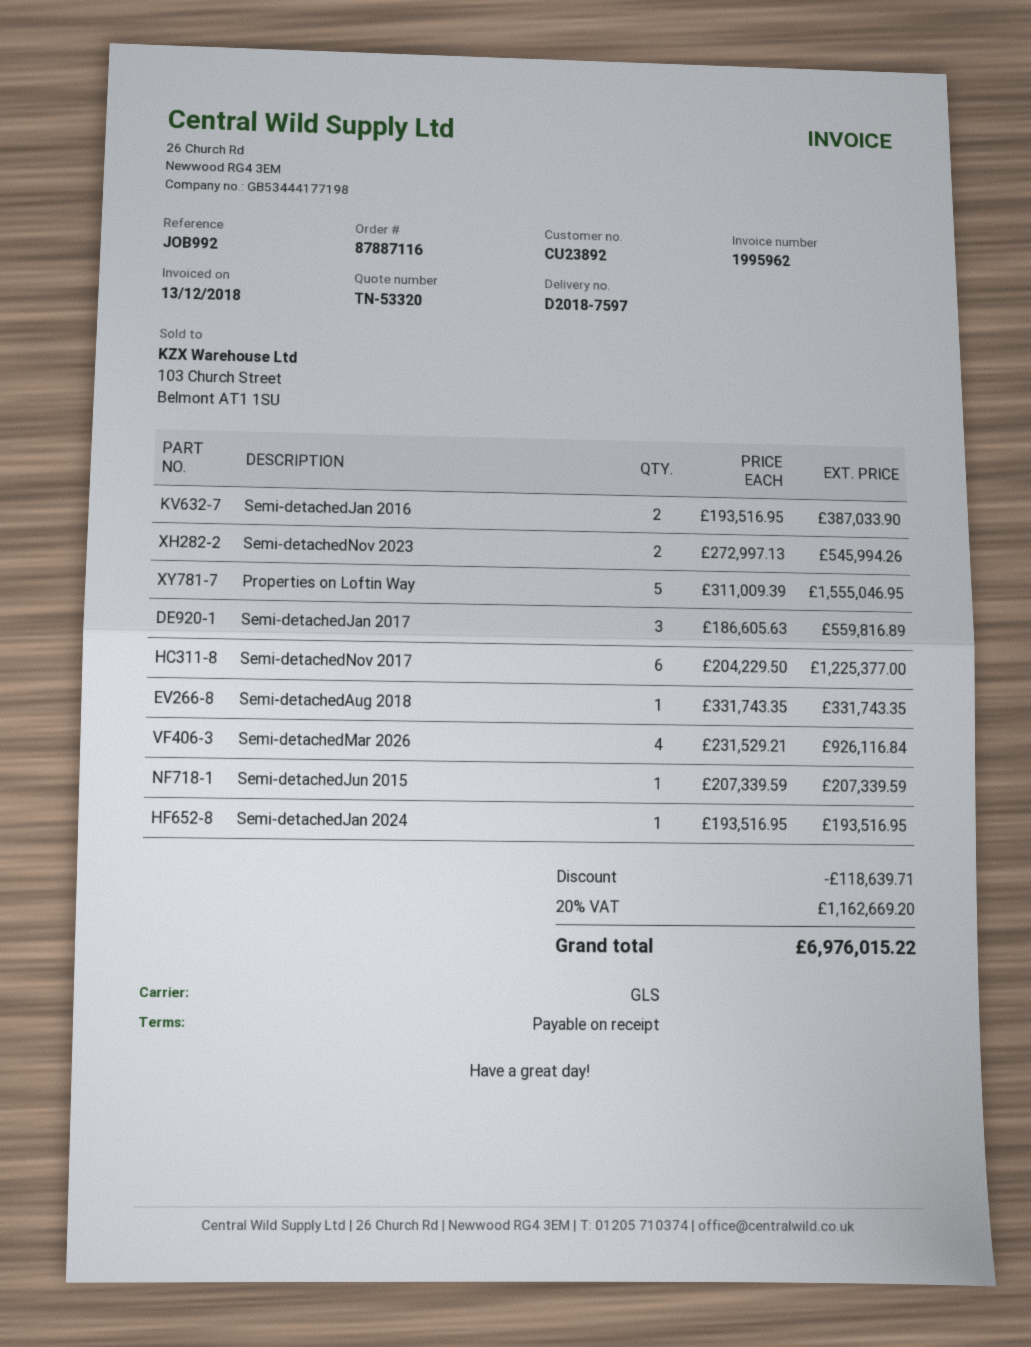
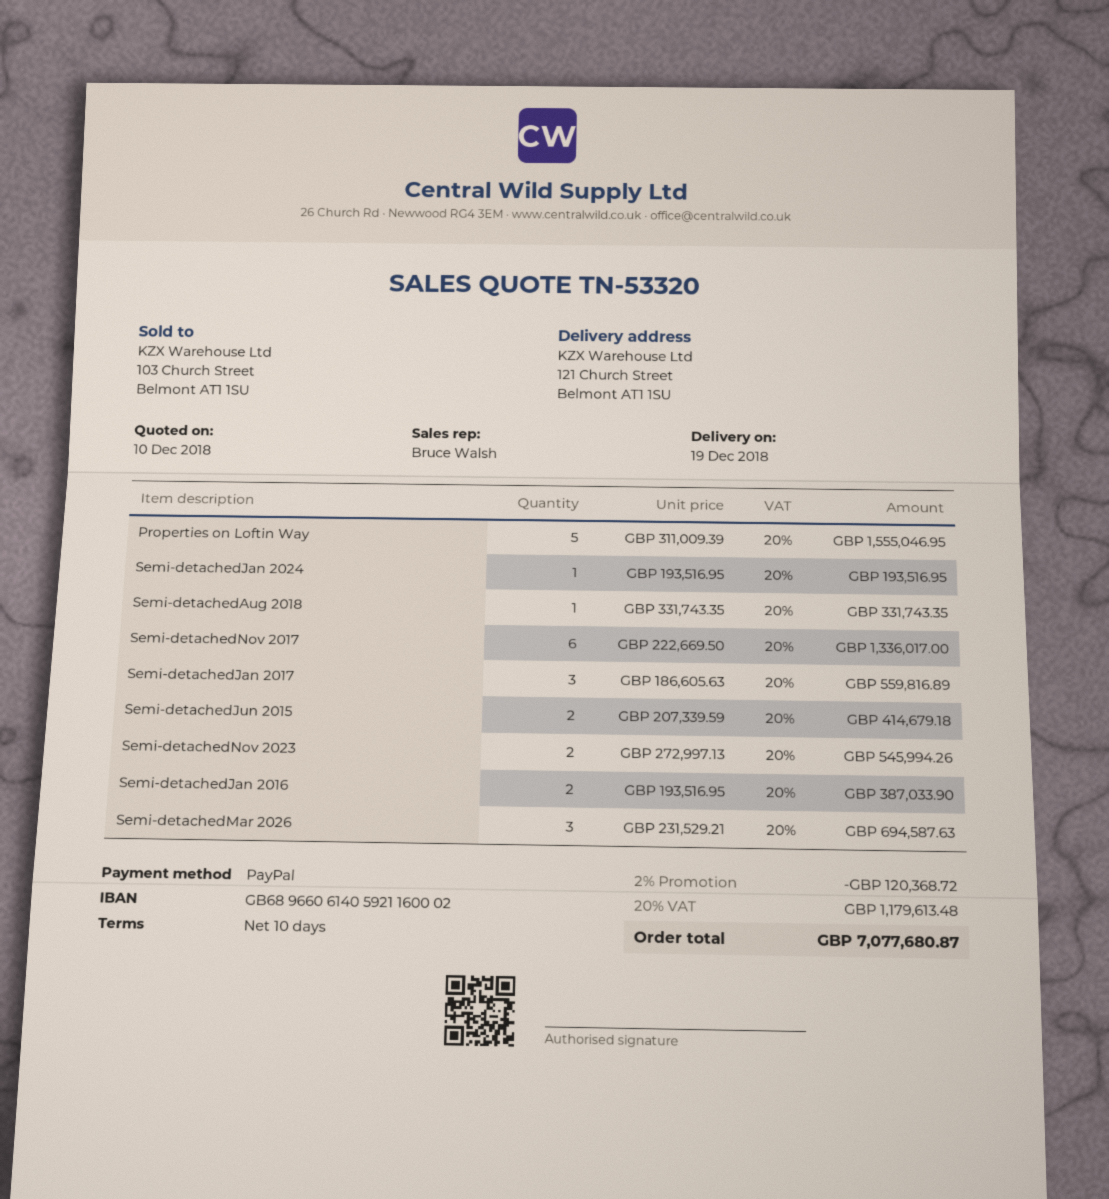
payment terms: on receipt -> 10 days
Semi-detachedNov 2017: 6 x 204229.50 = 1225377.00 -> 6 x 222669.50 = 1336017.00
Semi-detachedMar 2026: 4 x 231529.21 = 926116.84 -> 3 x 231529.21 = 694587.63
Semi-detachedJun 2015: 1 x 207339.59 = 207339.59 -> 2 x 207339.59 = 414679.18
discount: 118639.71 -> 120368.72
tax: 20% = 1162669.20 -> 20% = 1179613.48
total: 6976015.22 -> 7077680.87

